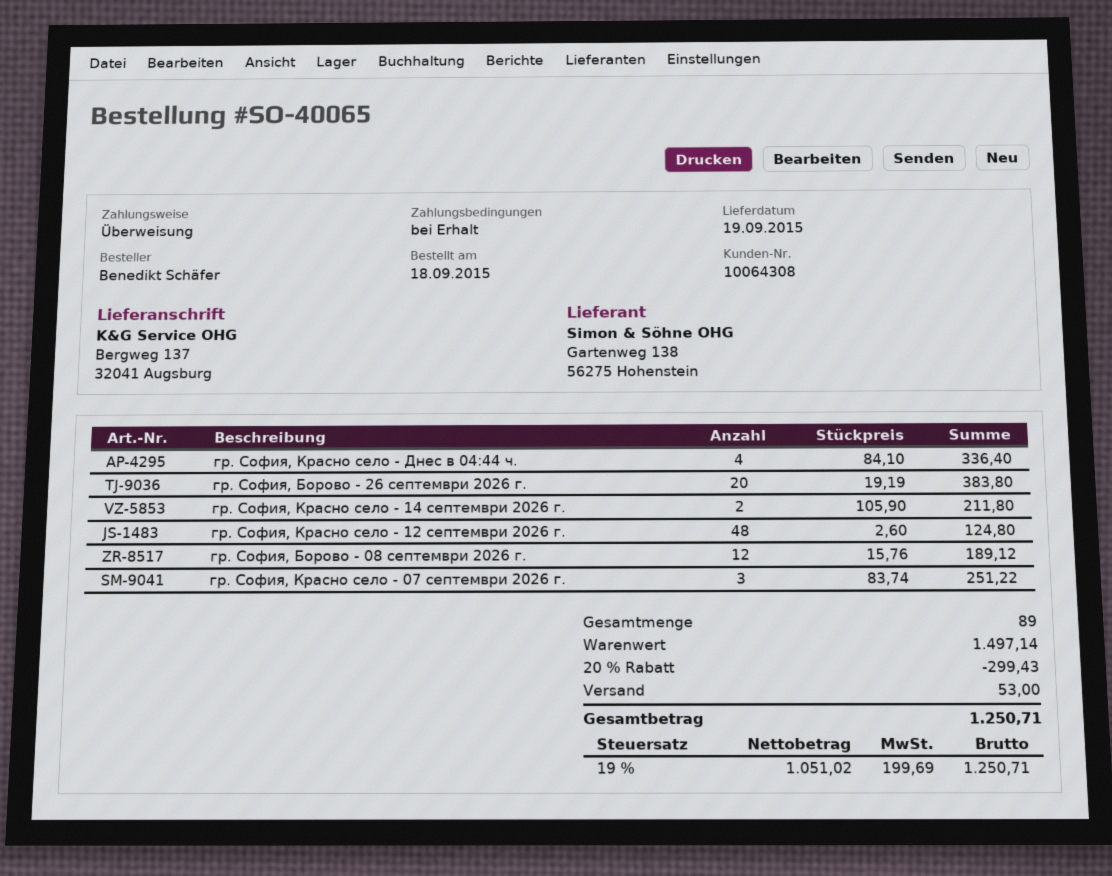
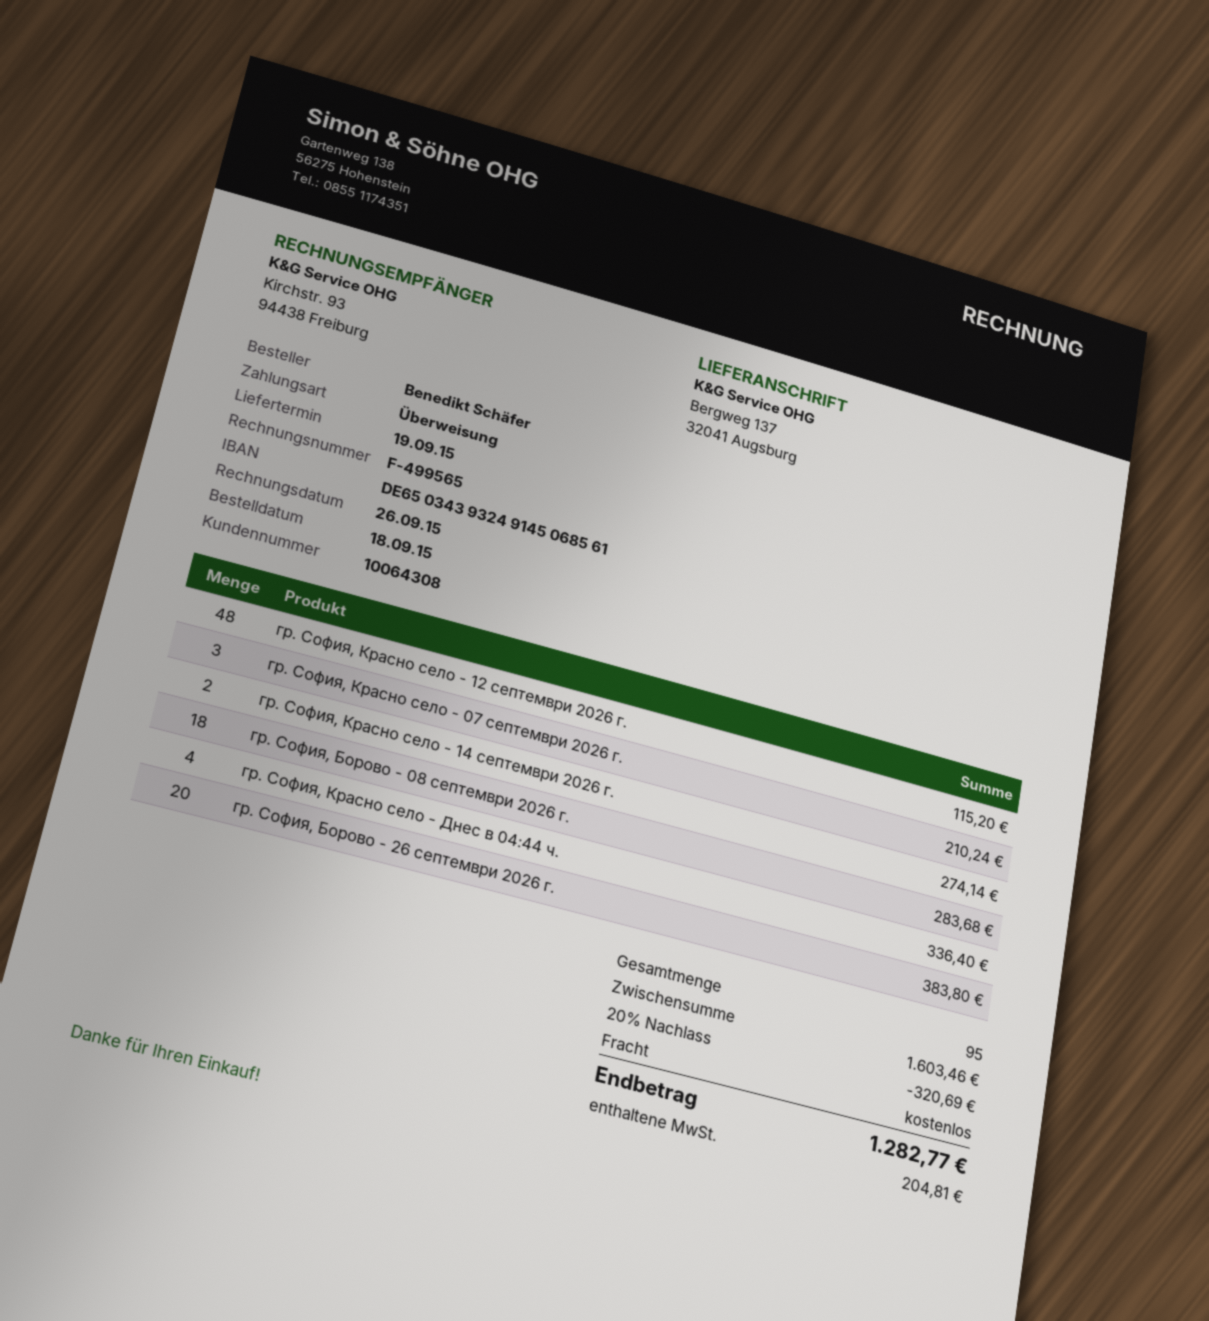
гр. София, Красно село - 14 септември 2026 г.: 2 for 211.80 -> 2 for 274.14
гр. София, Красно село - 12 септември 2026 г.: 48 for 124.80 -> 48 for 115.20
гр. София, Борово - 08 септември 2026 г.: 12 for 189.12 -> 18 for 283.68
гр. София, Красно село - 07 септември 2026 г.: 3 for 251.22 -> 3 for 210.24
total quantity: 89 -> 95
subtotal: 1497.14 -> 1603.46
discount: 20% = 299.43 -> 20% = 320.69
shipping: 53.00 -> 0.00
tax: 199.69 -> 204.81
total: 1250.71 -> 1282.77

